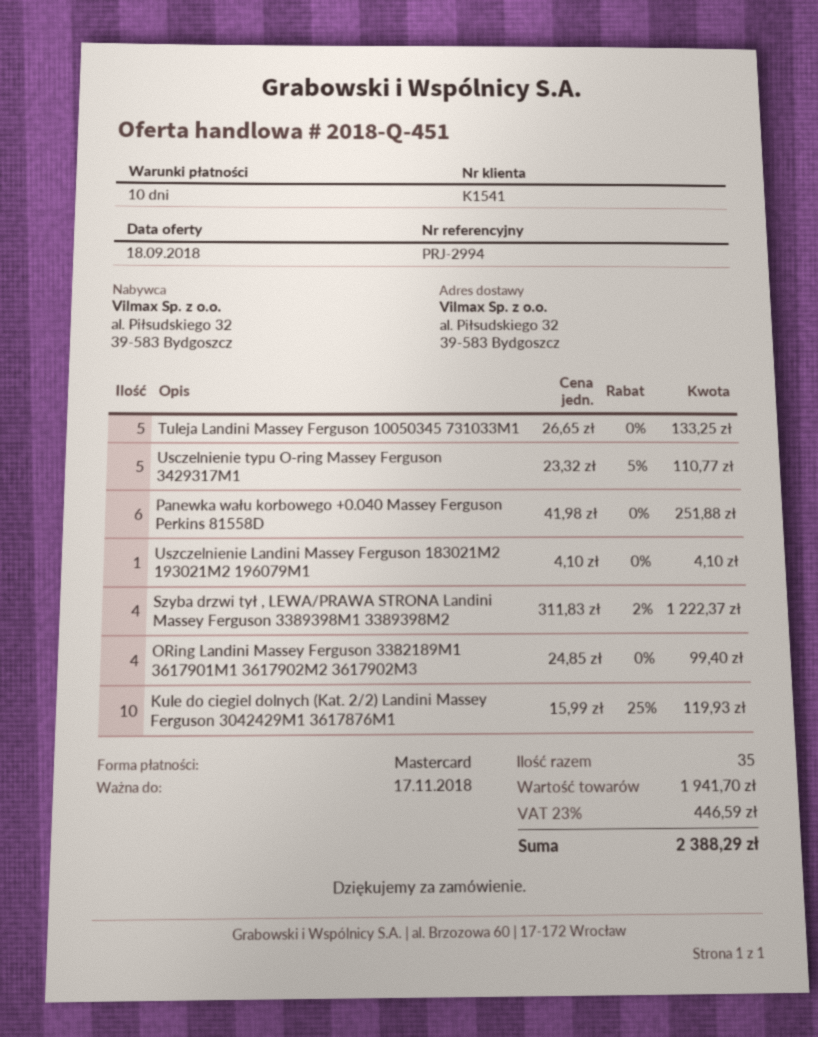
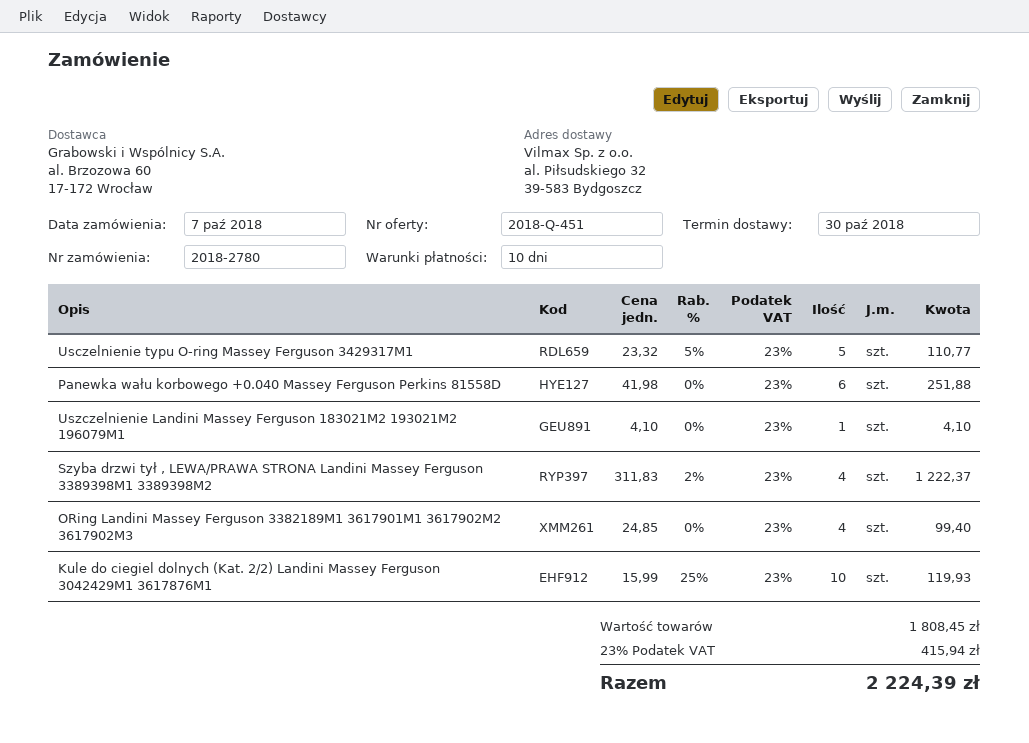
Tuleja Landini Massey Ferguson 10050345 731033M1: 5 x 26.65 = 133.25 -> none
subtotal: 1941.70 -> 1808.45
tax: 23% = 446.59 -> 23% = 415.94
total: 2388.29 -> 2224.39

